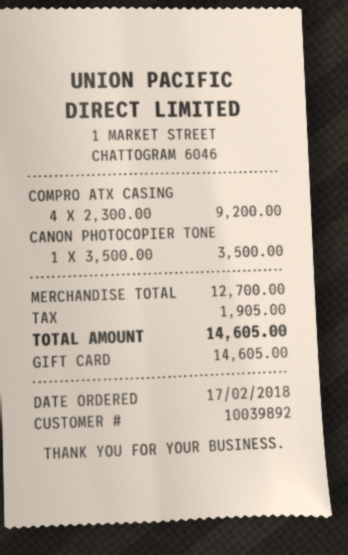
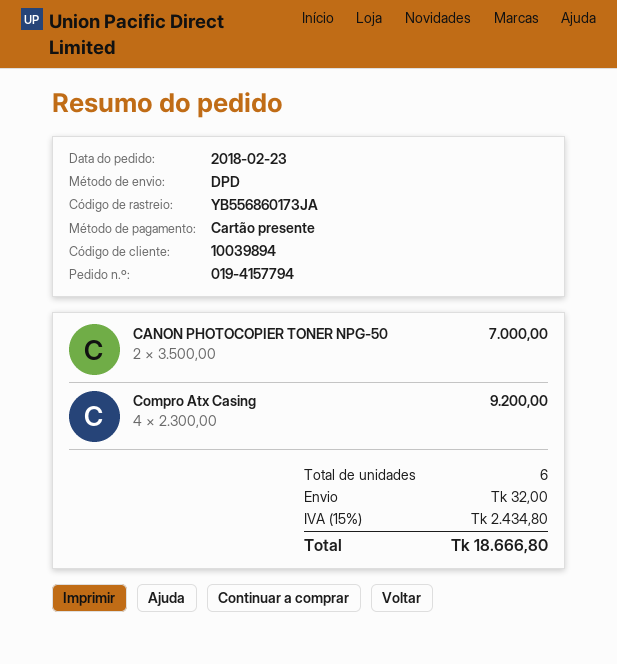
order date: 2018-02-17 -> 2018-02-23
customer number: 10039892 -> 10039894
CANON PHOTOCOPIER TONE: 1 x 3500.00 = 3500.00 -> 2 x 3500.00 = 7000.00
shipping: none -> 32.00
tax: 1905.00 -> 2434.80
total: 14605.00 -> 18666.80

